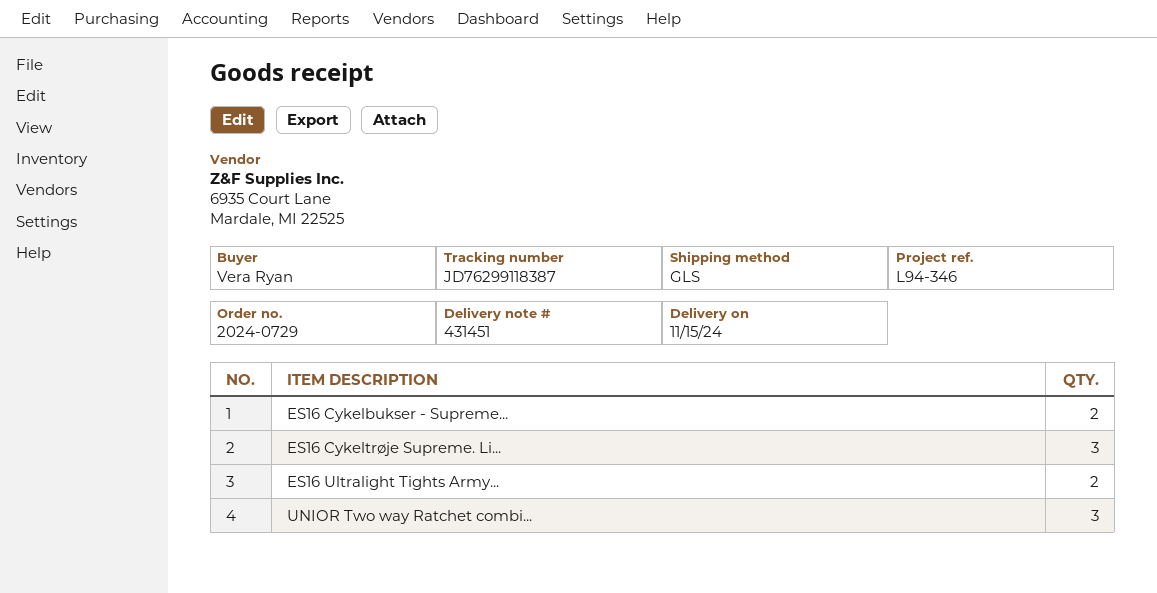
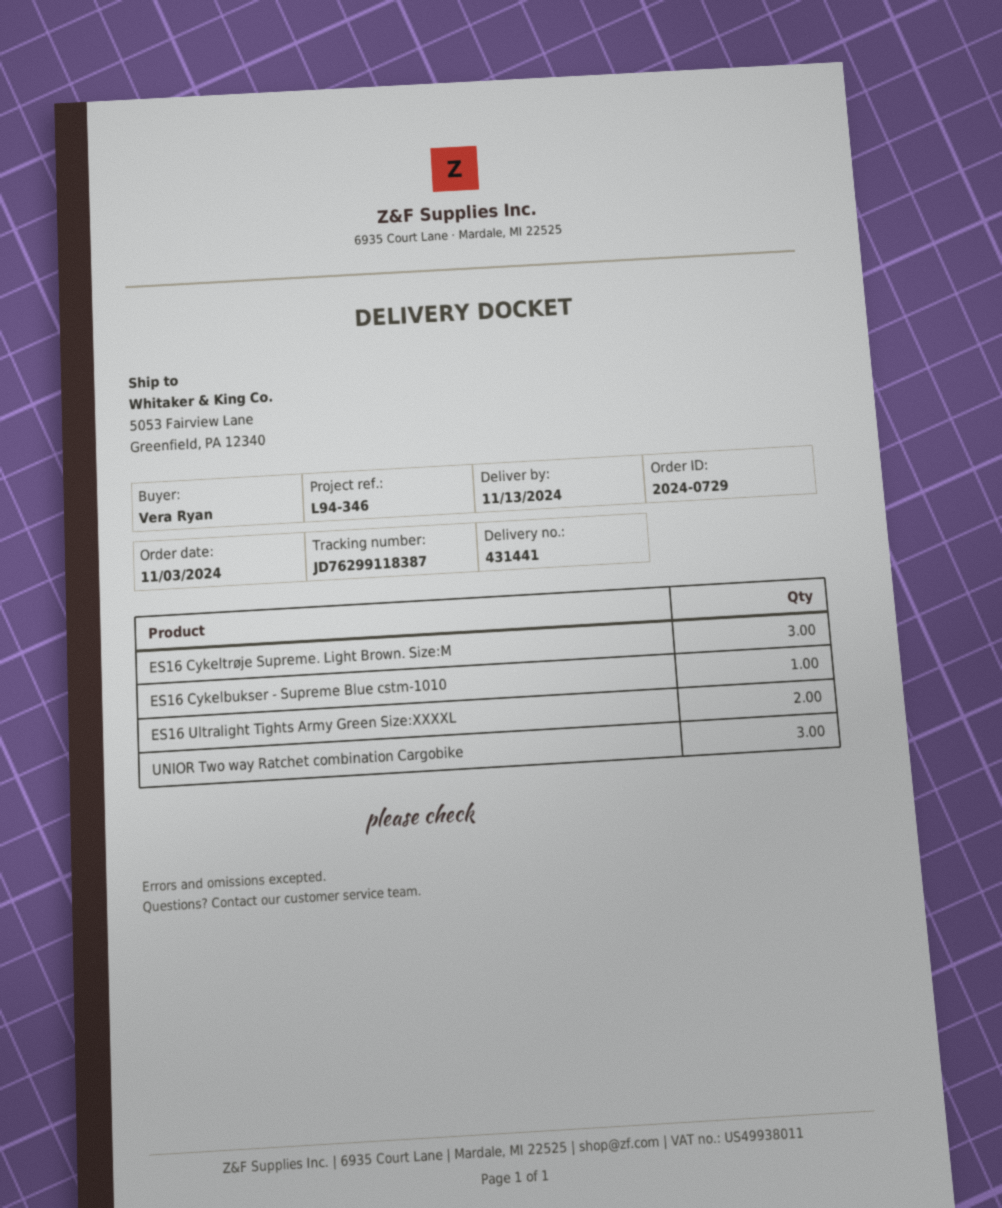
delivery note number: 431451 -> 431441
delivery date: 2024-11-15 -> 2024-11-13
ES16 Cykelbukser - Supreme...: 2 -> 1

